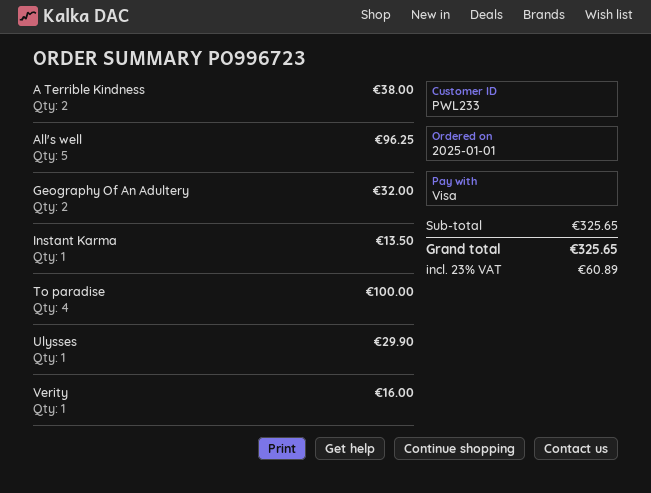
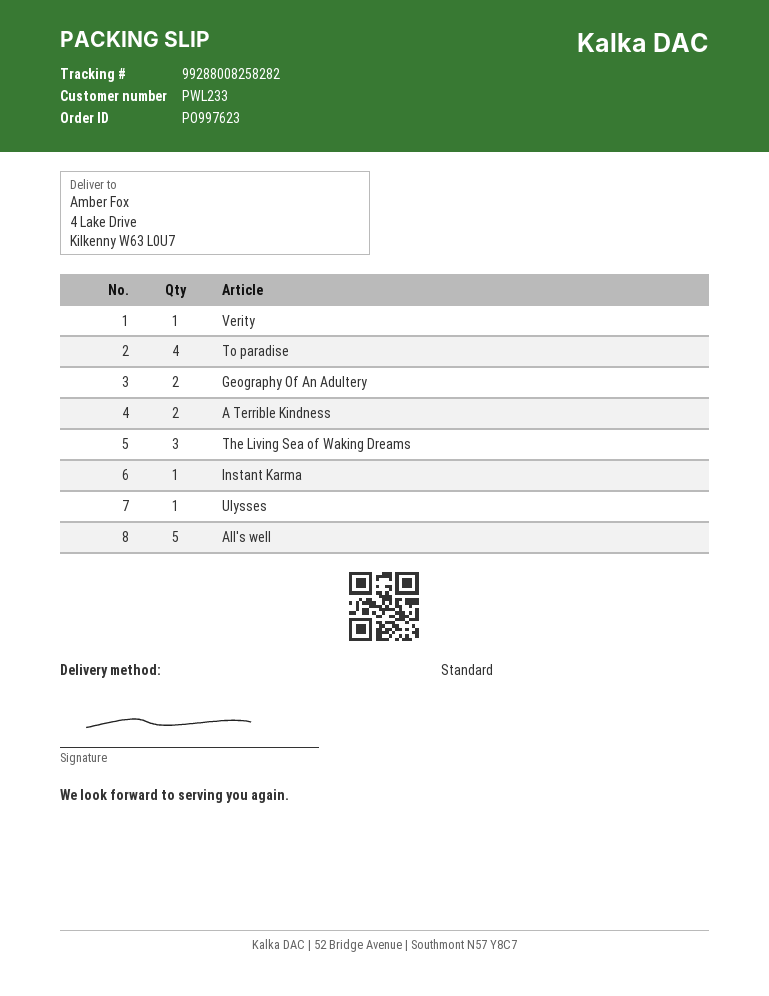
order number: PO996723 -> PO997623
The Living Sea of Waking Dreams: none -> 3

